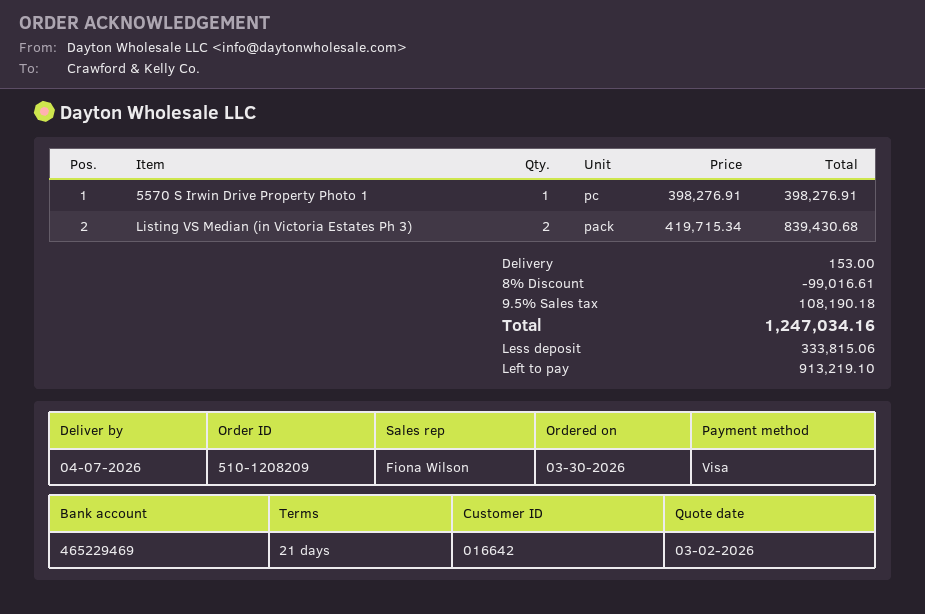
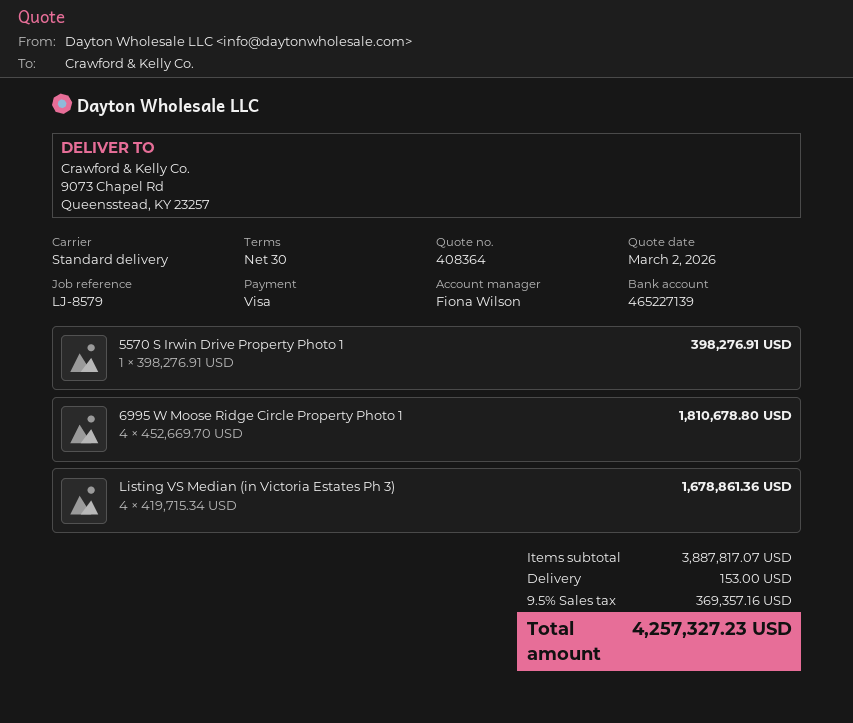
payment terms: 21 days -> 30 days
bank account: 465229469 -> 465227139
Listing VS Median (in Victoria Estates Ph 3): 2 x 419715.34 = 839430.68 -> 4 x 419715.34 = 1678861.36
6995 W Moose Ridge Circle Property Photo 1: none -> 4 x 452669.70 = 1810678.80
discount: 8% = 99016.61 -> none
tax: 9.5% = 108190.18 -> 9.5% = 369357.16
total: 1247034.16 -> 4257327.23

